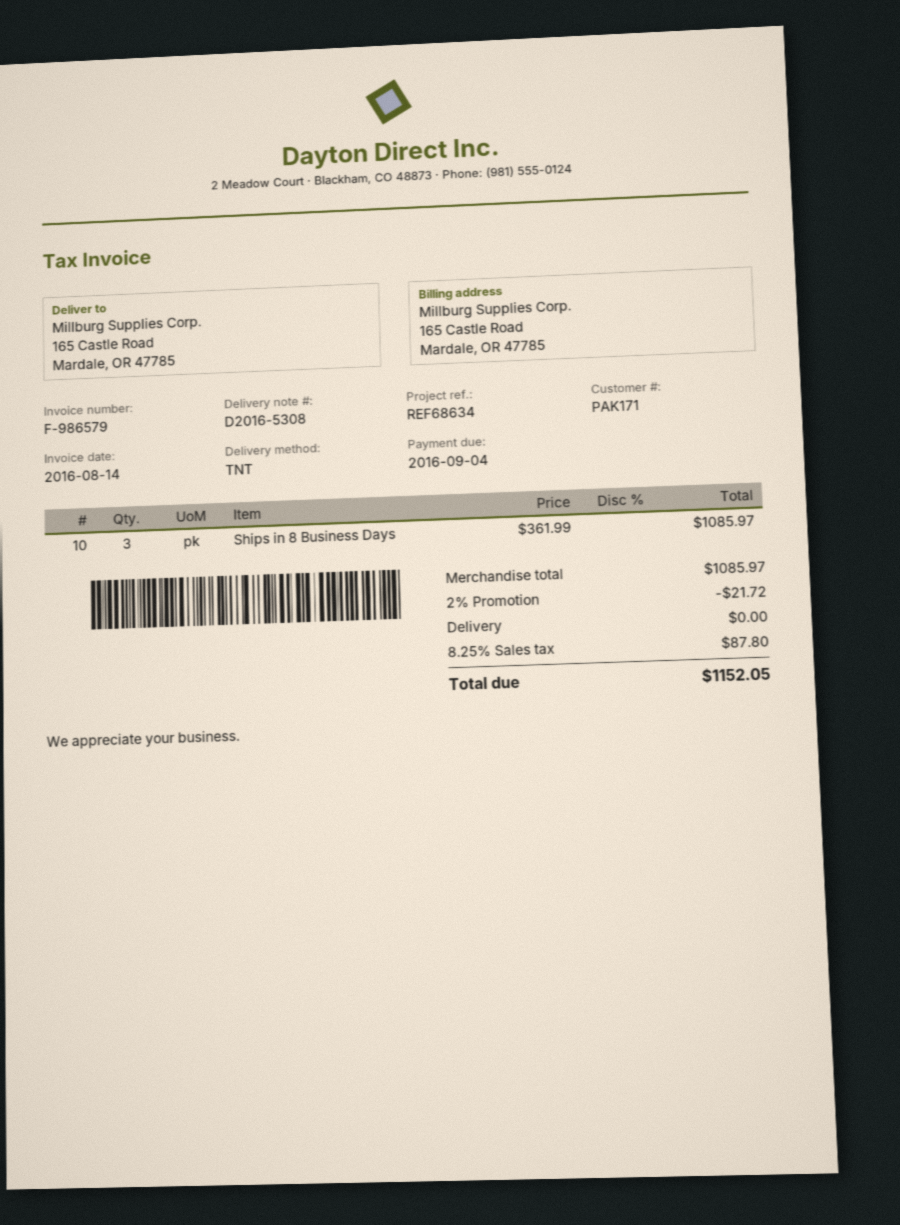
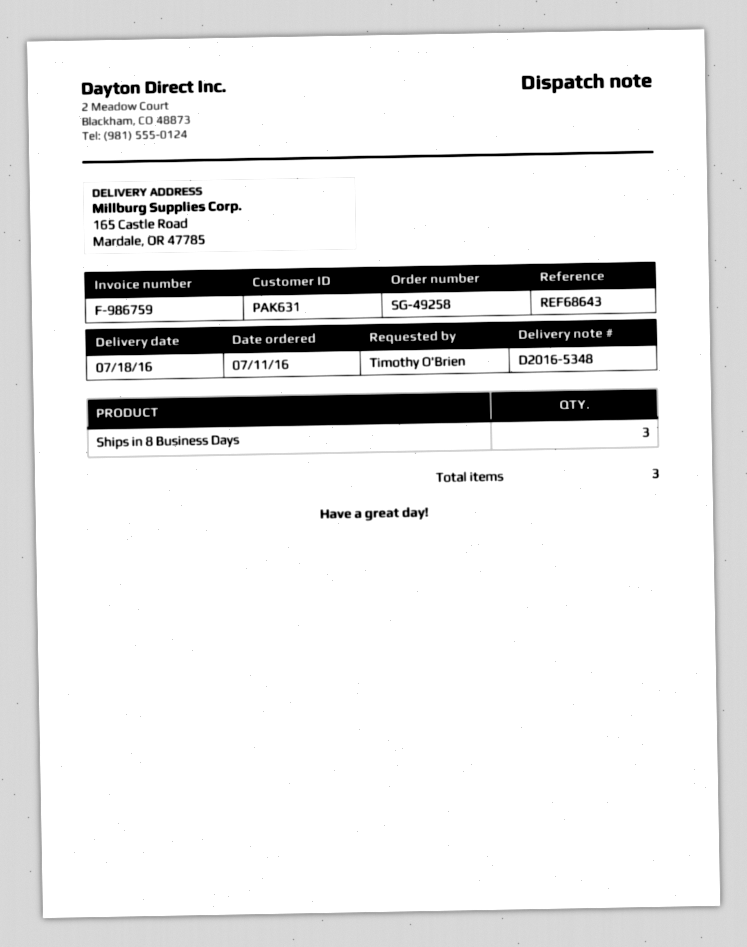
delivery note number: D2016-5308 -> D2016-5348
invoice number: F-986579 -> F-986759
customer number: PAK171 -> PAK631
reference: REF68634 -> REF68643

